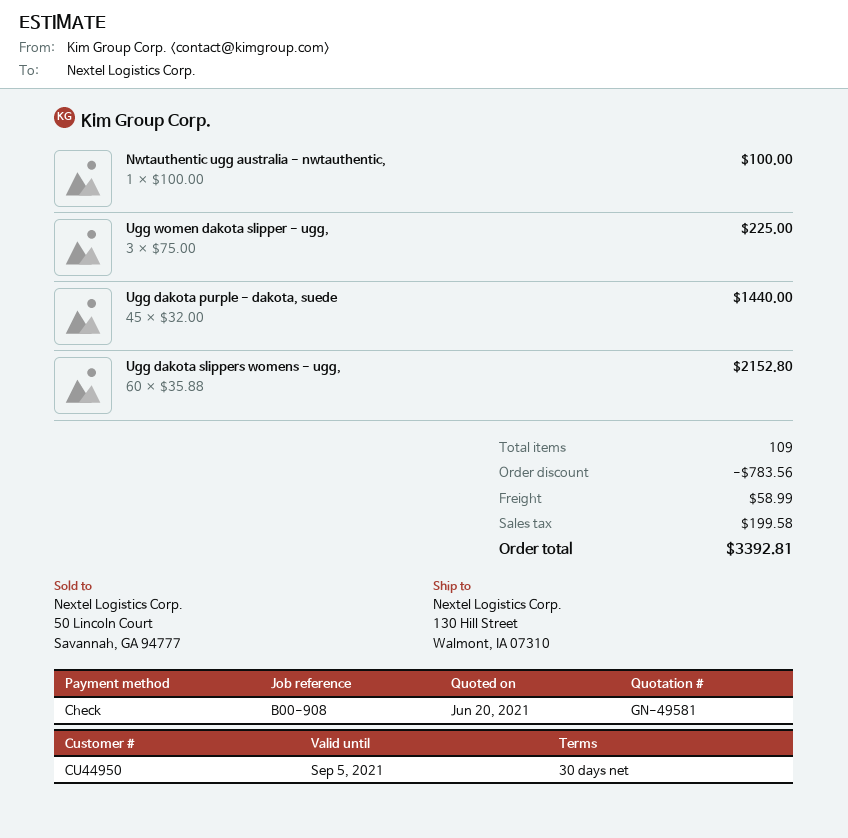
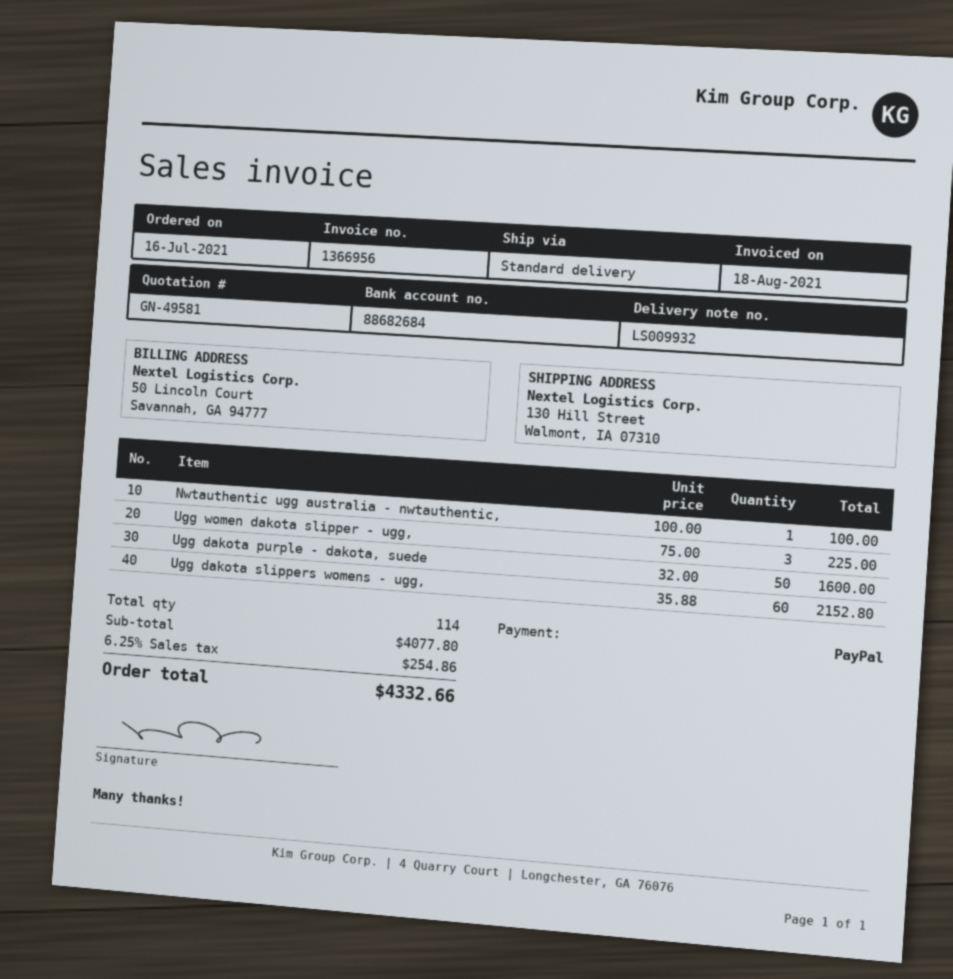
payment method: cheque -> PayPal
Ugg dakota purple - dakota, suede: 45 x 32.00 = 1440.00 -> 50 x 32.00 = 1600.00
total quantity: 109 -> 114
discount: 783.56 -> none
shipping: 58.99 -> none
tax: 199.58 -> 254.86
total: 3392.81 -> 4332.66

